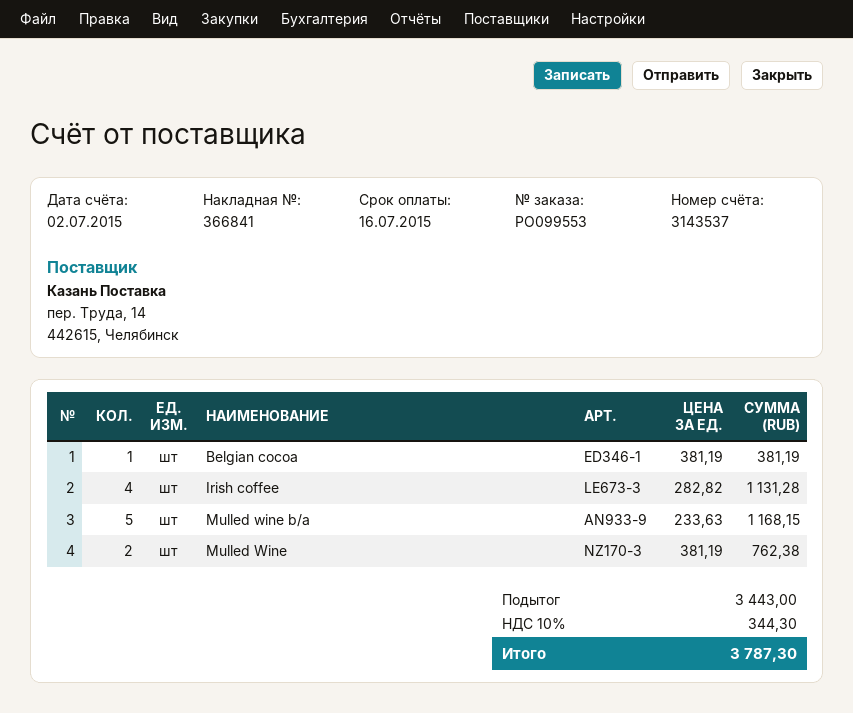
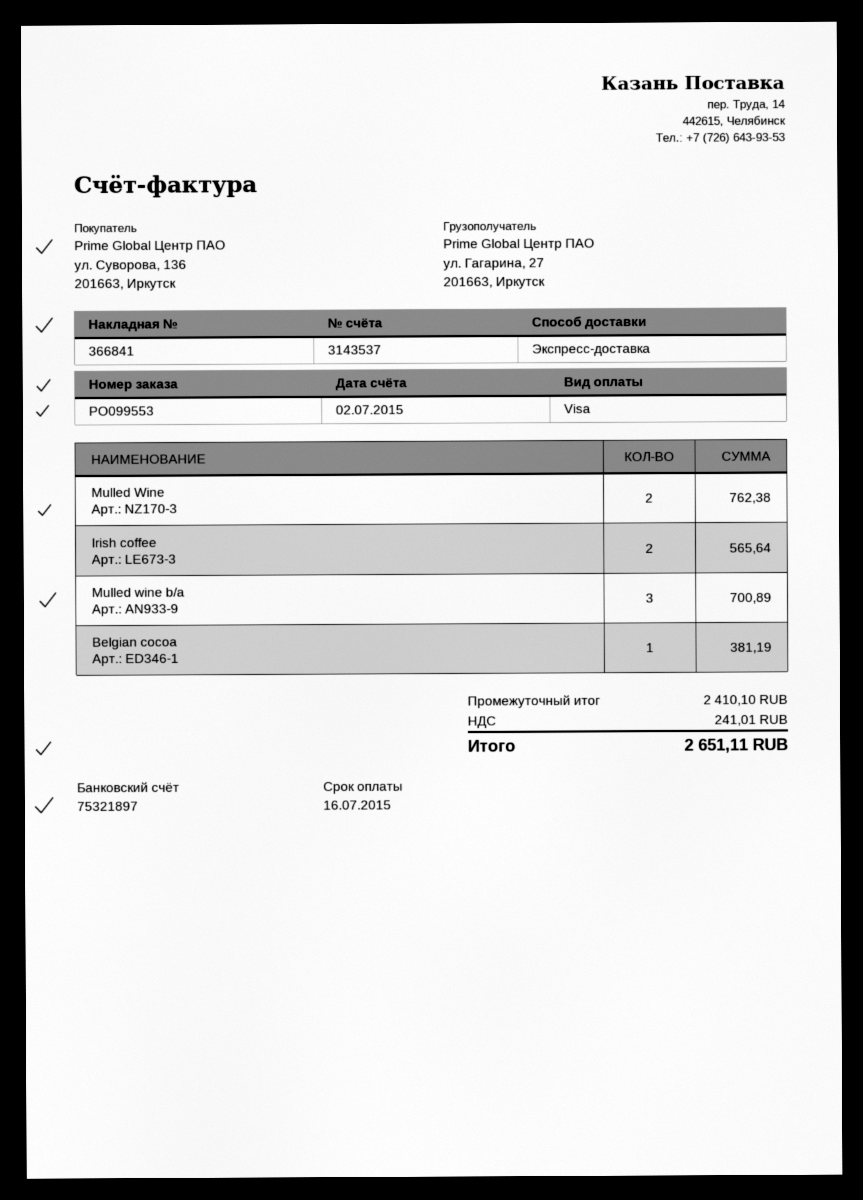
Irish coffee: 4 for 1131.28 -> 2 for 565.64
Mulled wine b/a: 5 for 1168.15 -> 3 for 700.89
subtotal: 3443.00 -> 2410.10
tax: 344.30 -> 241.01
total: 3787.30 -> 2651.11

